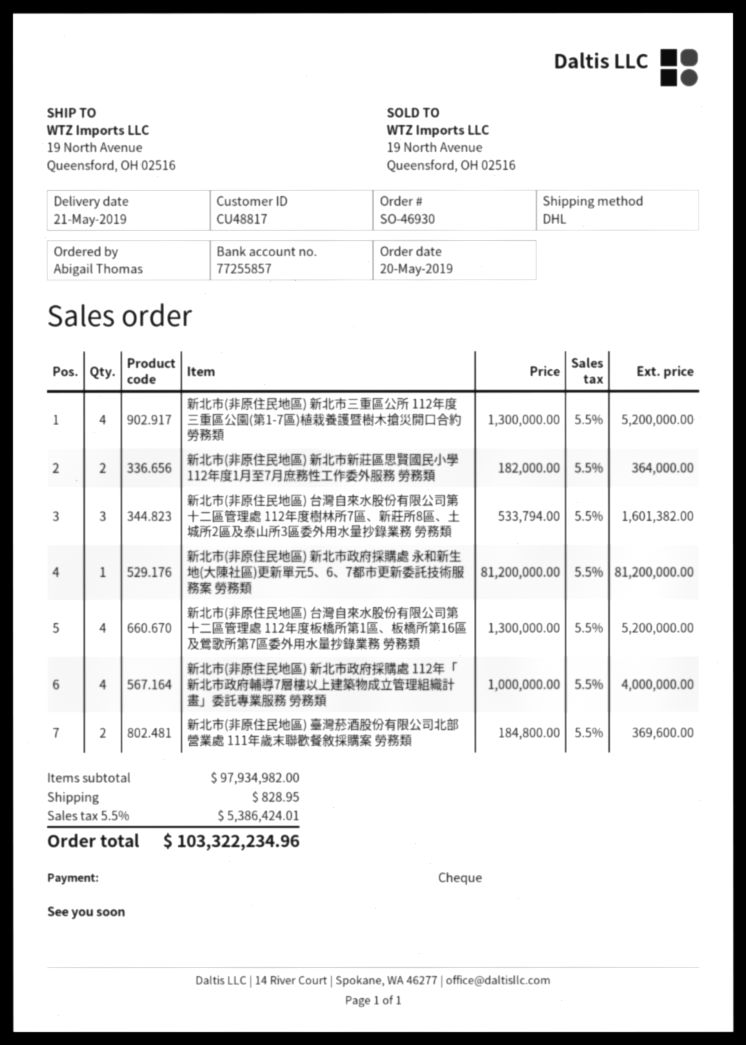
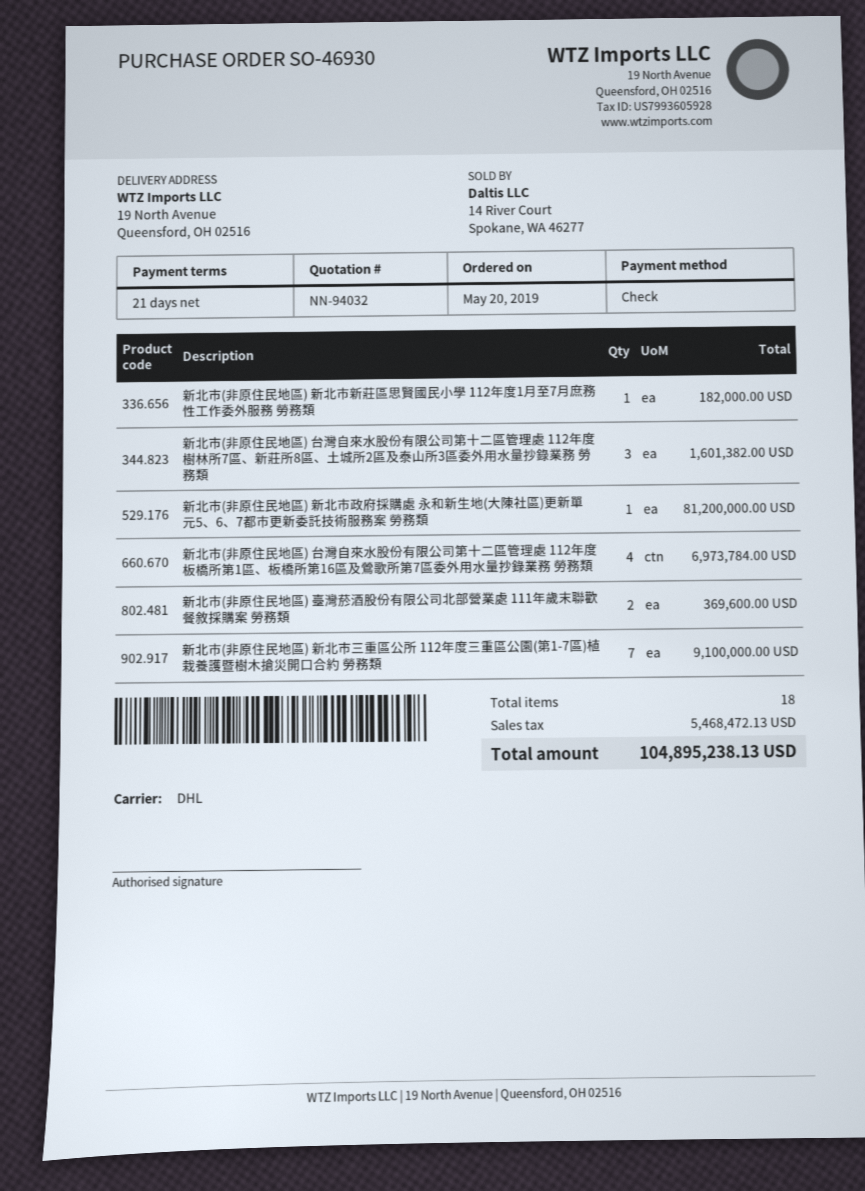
新北市(非原住民地區) 新北市三重區公所 112年度三重區公園(第1-7區)植栽養護暨樹木搶災開口合約 勞務類: 4 for 5200000.00 -> 7 for 9100000.00
新北市(非原住民地區) 新北市新莊區思賢國民小學 112年度1月至7月庶務性工作委外服務 勞務類: 2 for 364000.00 -> 1 for 182000.00
新北市(非原住民地區) 台灣自來水股份有限公司第十二區管理處 112年度板橋所第1區、板橋所第16區及鶯歌所第7區委外用水量抄錄業務 勞務類: 4 for 5200000.00 -> 4 for 6973784.00
新北市(非原住民地區) 新北市政府採購處 112年「新北市政府輔導7層樓以上建築物成立管理組織計畫」委託專業服務 勞務類: 4 for 4000000.00 -> none
shipping: 828.95 -> none
tax: 5386424.01 -> 5468472.13
total: 103322234.96 -> 104895238.13

